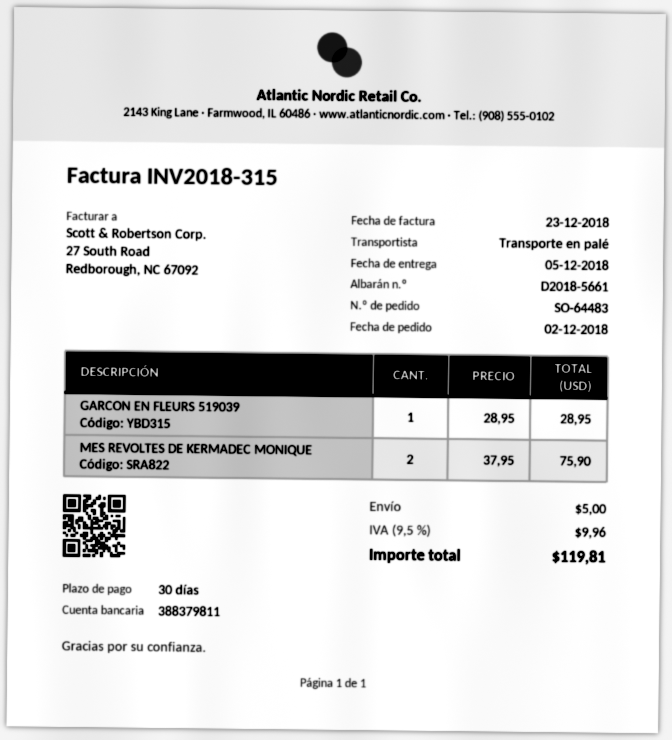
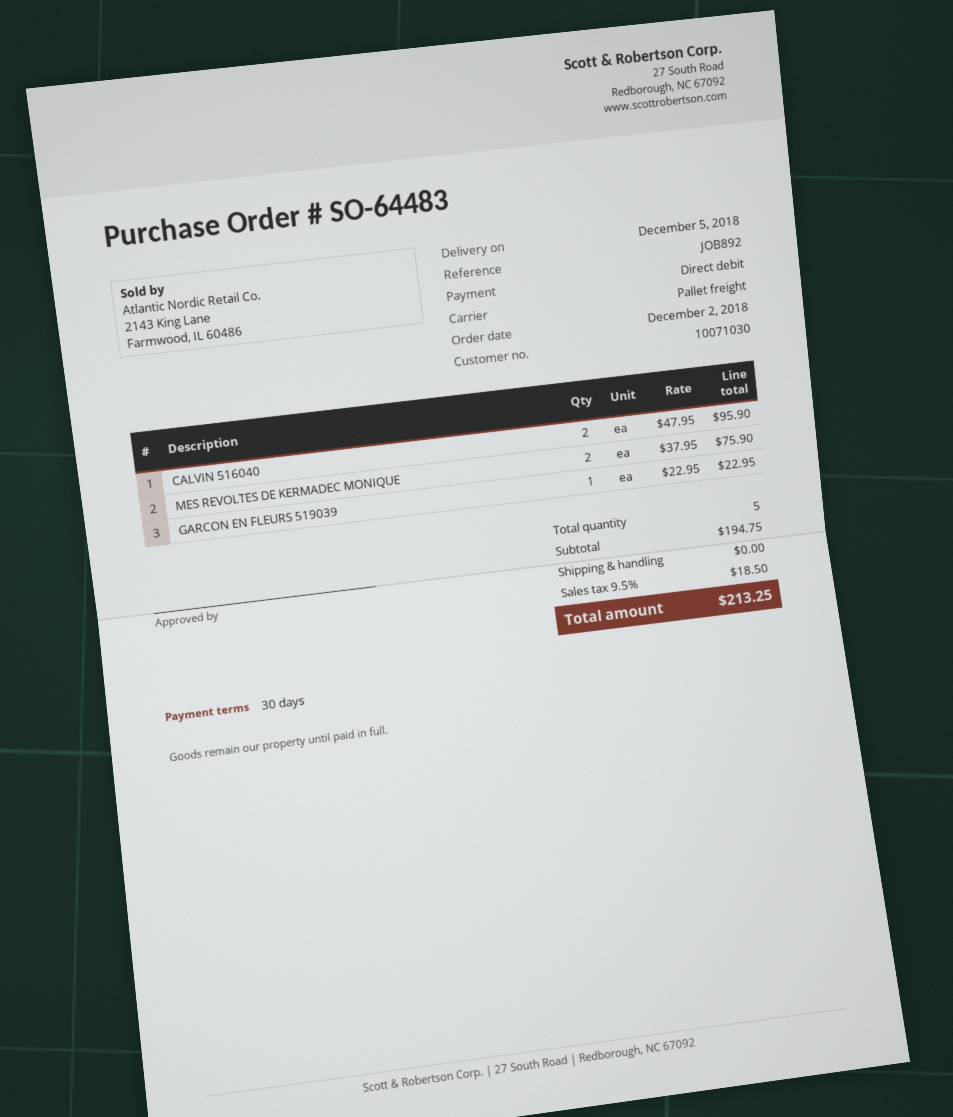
GARCON EN FLEURS 519039: 1 x 28.95 = 28.95 -> 1 x 22.95 = 22.95
CALVIN 516040: none -> 2 x 47.95 = 95.90
shipping: 5.00 -> 0.00
tax: 9.5% = 9.96 -> 9.5% = 18.50
total: 119.81 -> 213.25

